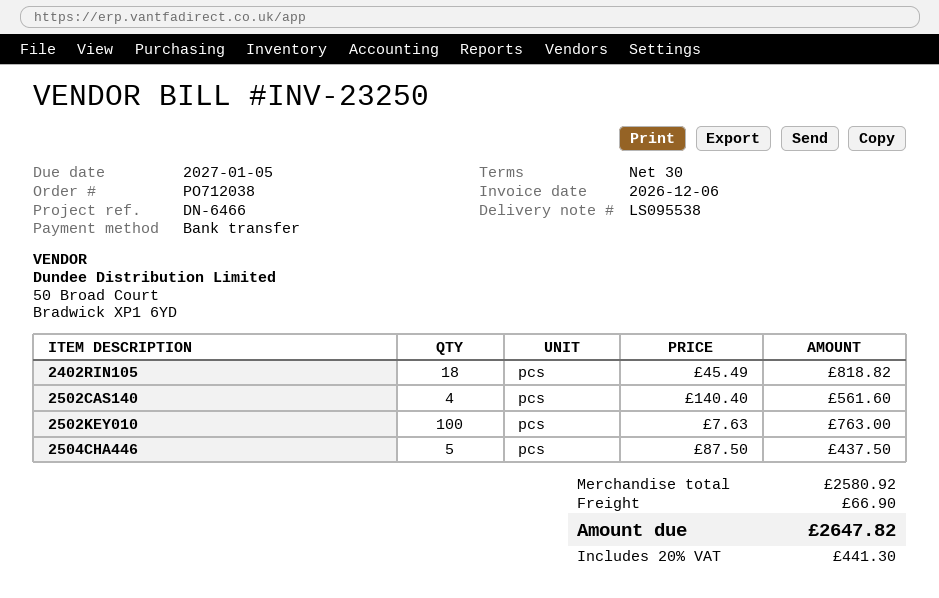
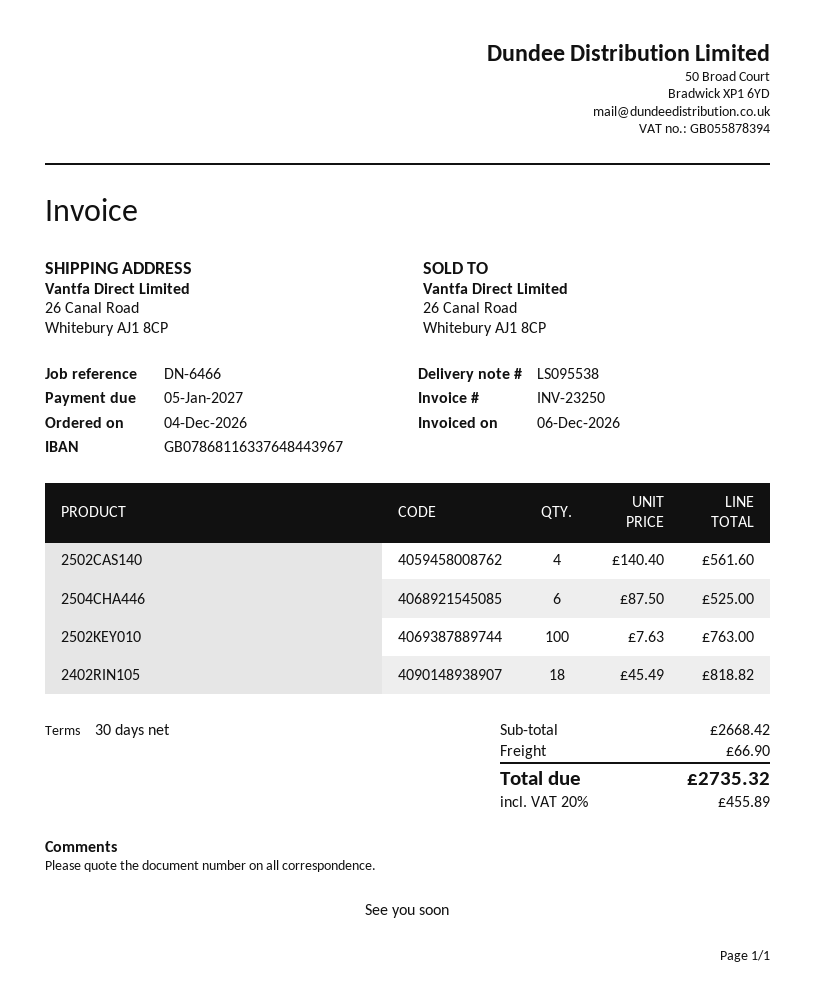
2504CHA446: 5 x 87.50 = 437.50 -> 6 x 87.50 = 525.00
subtotal: 2580.92 -> 2668.42
tax: 20% = 441.30 -> 20% = 455.89
total: 2647.82 -> 2735.32

